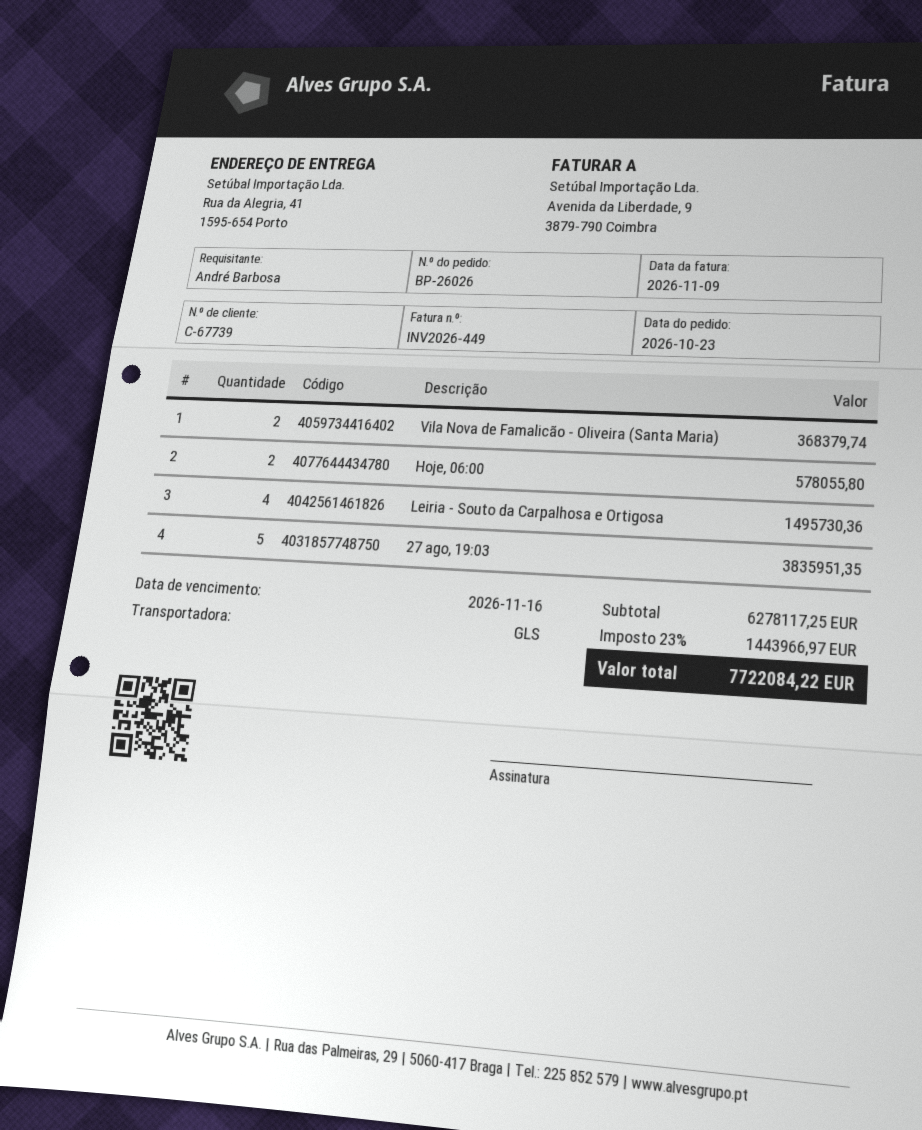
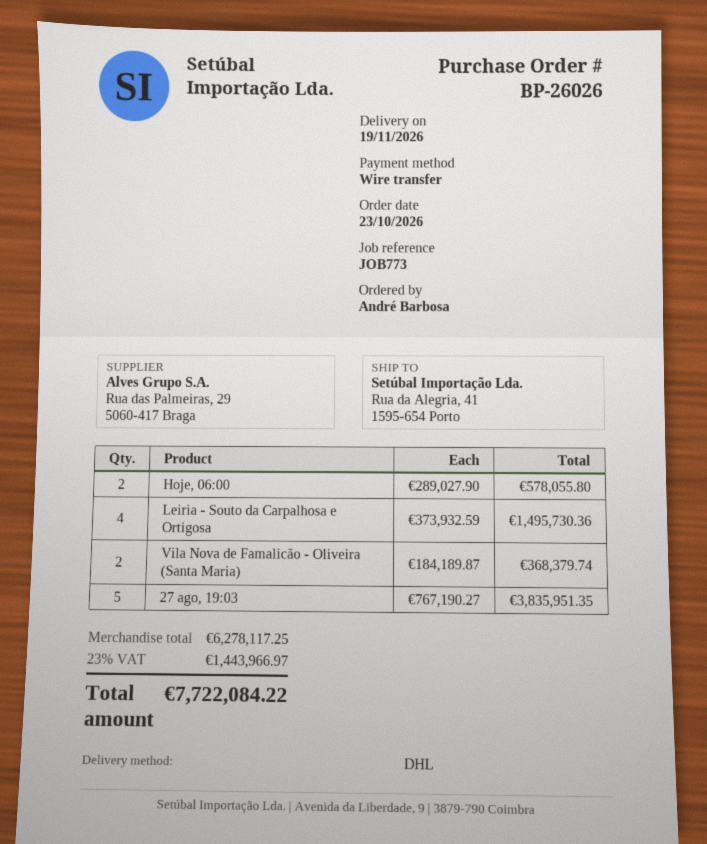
shipping method: GLS -> DHL

